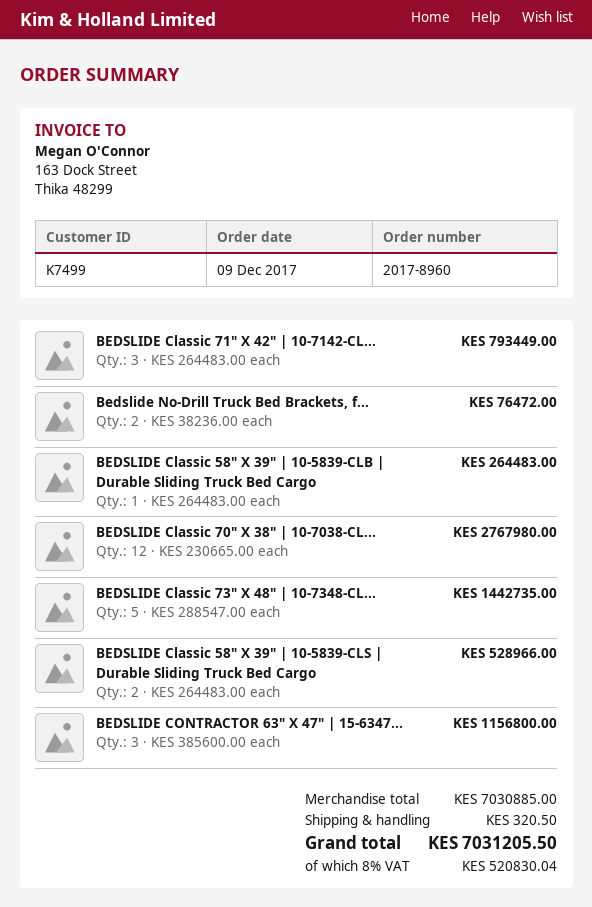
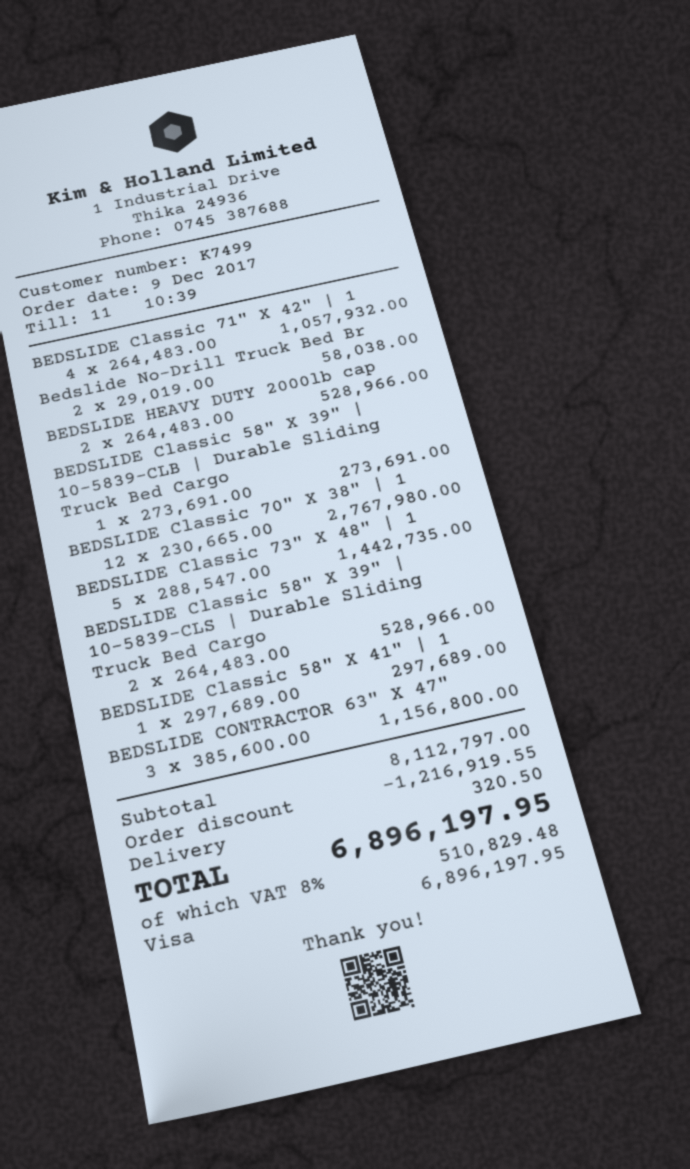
BEDSLIDE Classic 71" X 42" | 10-7142-CL...: 3 x 264483.00 = 793449.00 -> 4 x 264483.00 = 1057932.00
Bedslide No-Drill Truck Bed Brackets, f...: 2 x 38236.00 = 76472.00 -> 2 x 29019.00 = 58038.00
BEDSLIDE Classic 58" X 39" | 10-5839-CLB | Durable Sliding Truck Bed Cargo: 1 x 264483.00 = 264483.00 -> 1 x 273691.00 = 273691.00
BEDSLIDE HEAVY DUTY 2000lb cap: none -> 2 x 264483.00 = 528966.00
BEDSLIDE Classic 58" X 41" | 1: none -> 1 x 297689.00 = 297689.00
subtotal: 7030885.00 -> 8112797.00
discount: none -> 1216919.55
tax: 8% = 520830.04 -> 8% = 510829.48
total: 7031205.50 -> 6896197.95

